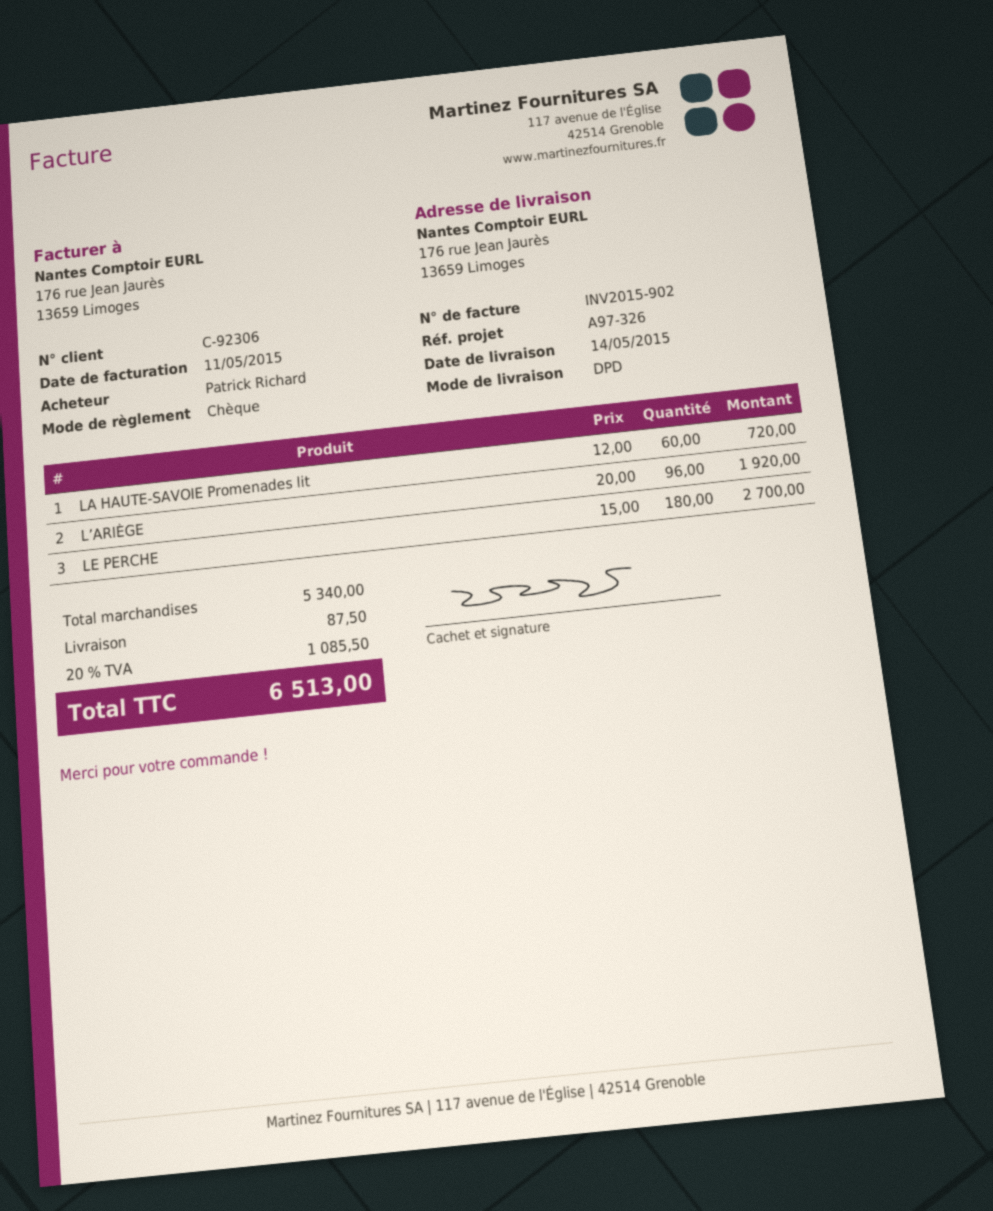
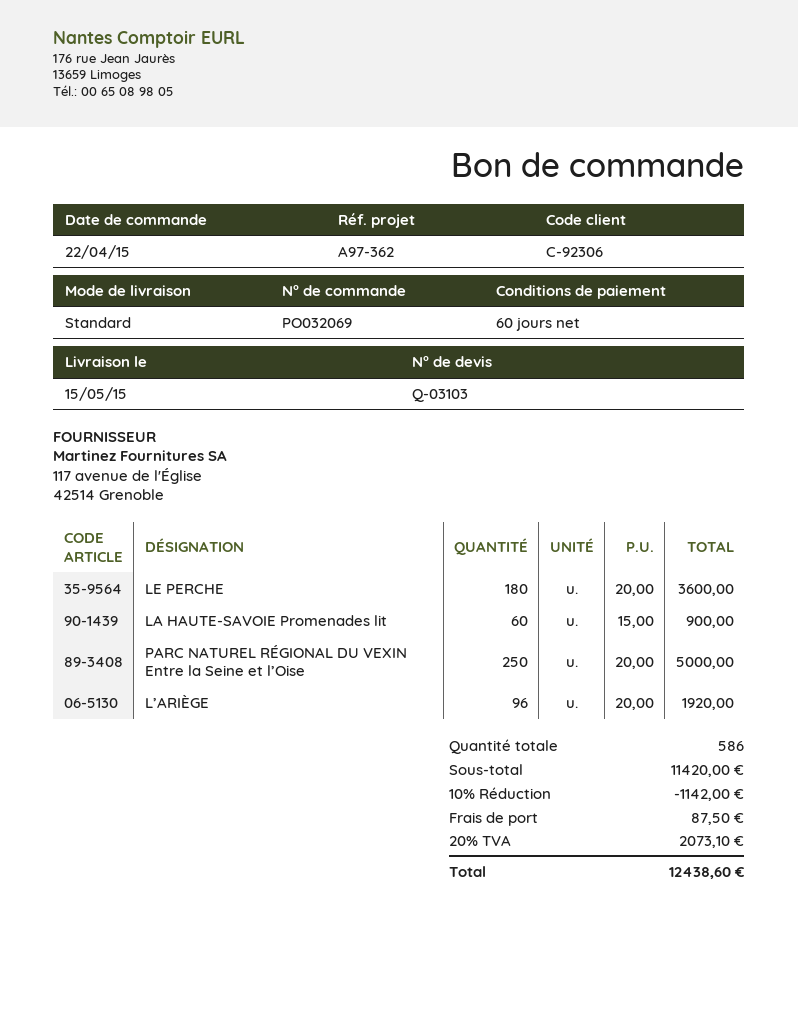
delivery date: 2015-05-14 -> 2015-05-15
reference: A97-326 -> A97-362
shipping method: DPD -> standard
LA HAUTE-SAVOIE Promenades lit: 60 x 12.00 = 720.00 -> 60 x 15.00 = 900.00
LE PERCHE: 180 x 15.00 = 2700.00 -> 180 x 20.00 = 3600.00
PARC NATUREL RÉGIONAL DU VEXIN Entre la Seine et l’Oise: none -> 250 x 20.00 = 5000.00
subtotal: 5340.00 -> 11420.00
discount: none -> 10% = 1142.00
tax: 20% = 1085.50 -> 20% = 2073.10
total: 6513.00 -> 12438.60

